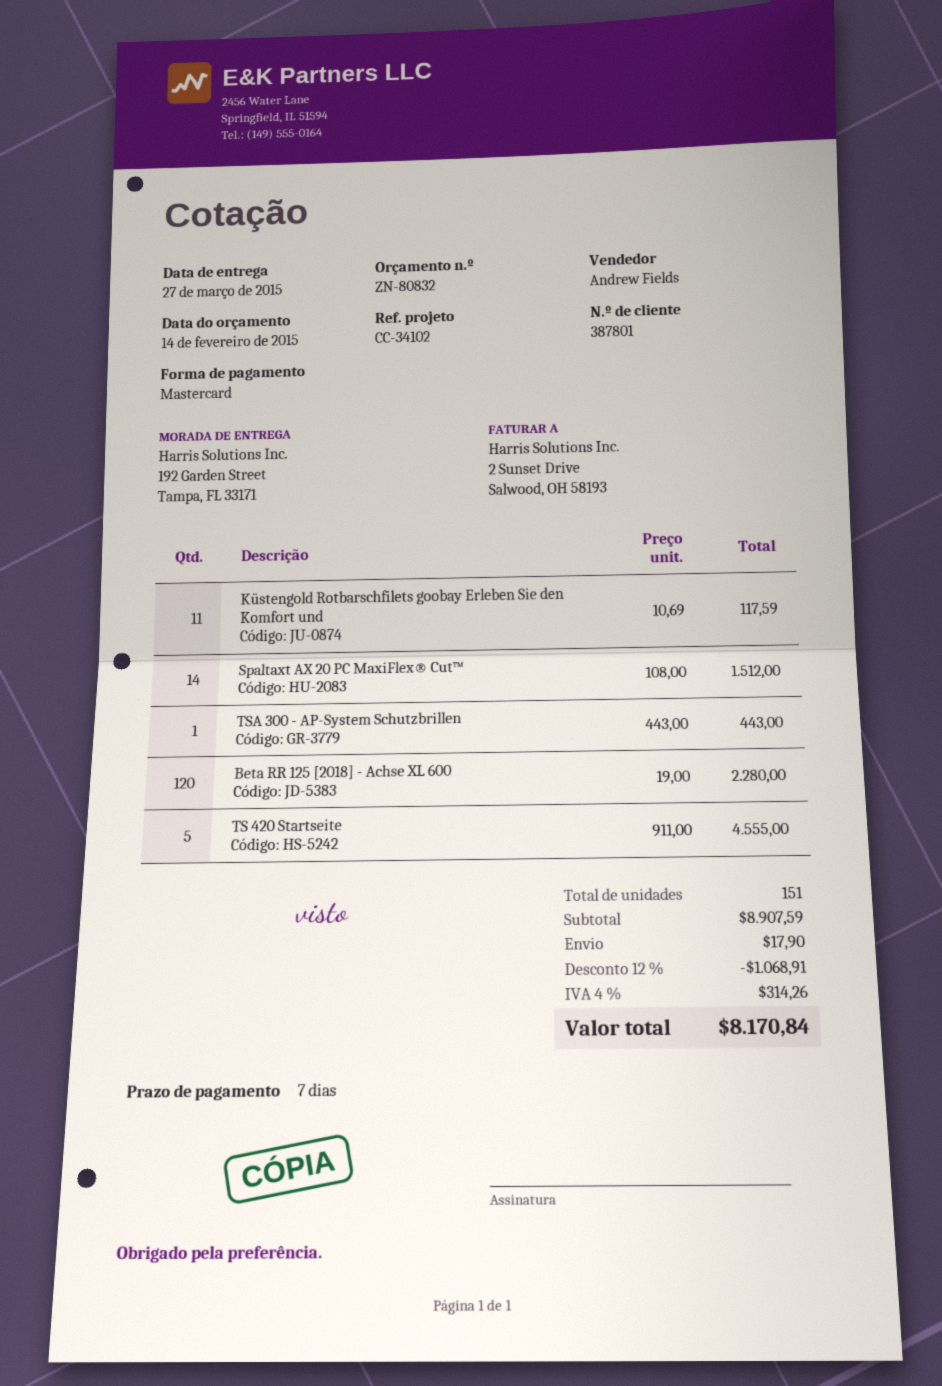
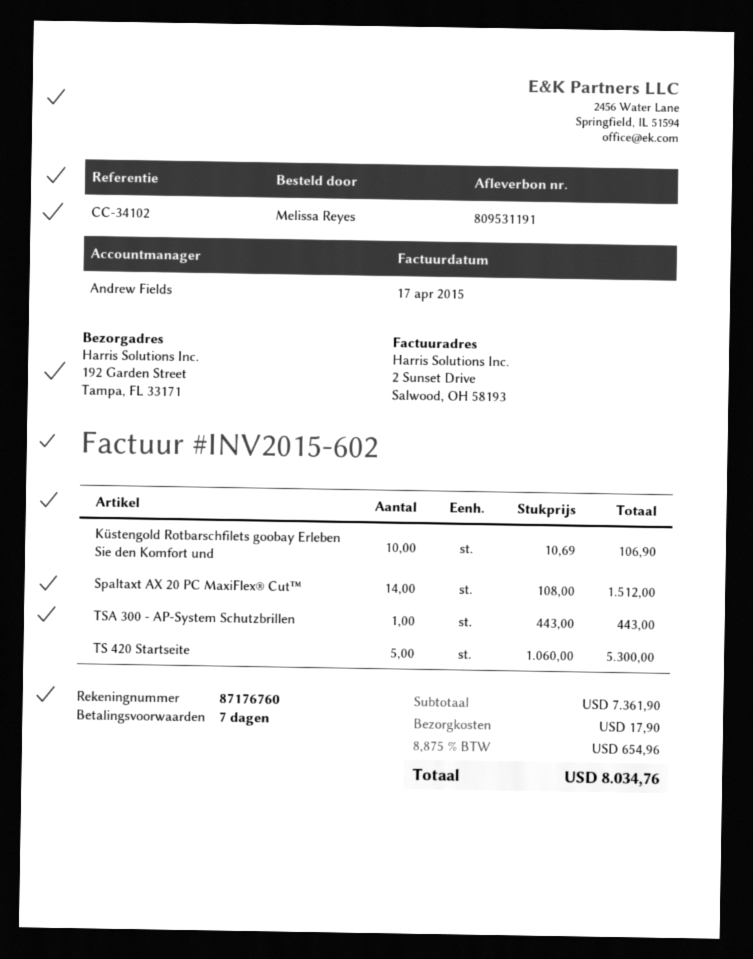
Küstengold Rotbarschfilets goobay Erleben Sie den Komfort und: 11 x 10.69 = 117.59 -> 10 x 10.69 = 106.90
Beta RR 125 [2018] - Achse XL 600: 120 x 19.00 = 2280.00 -> none
TS 420 Startseite: 5 x 911.00 = 4555.00 -> 5 x 1060.00 = 5300.00
subtotal: 8907.59 -> 7361.90
discount: 12% = 1068.91 -> none
tax: 4% = 314.26 -> 8.875% = 654.96
total: 8170.84 -> 8034.76

